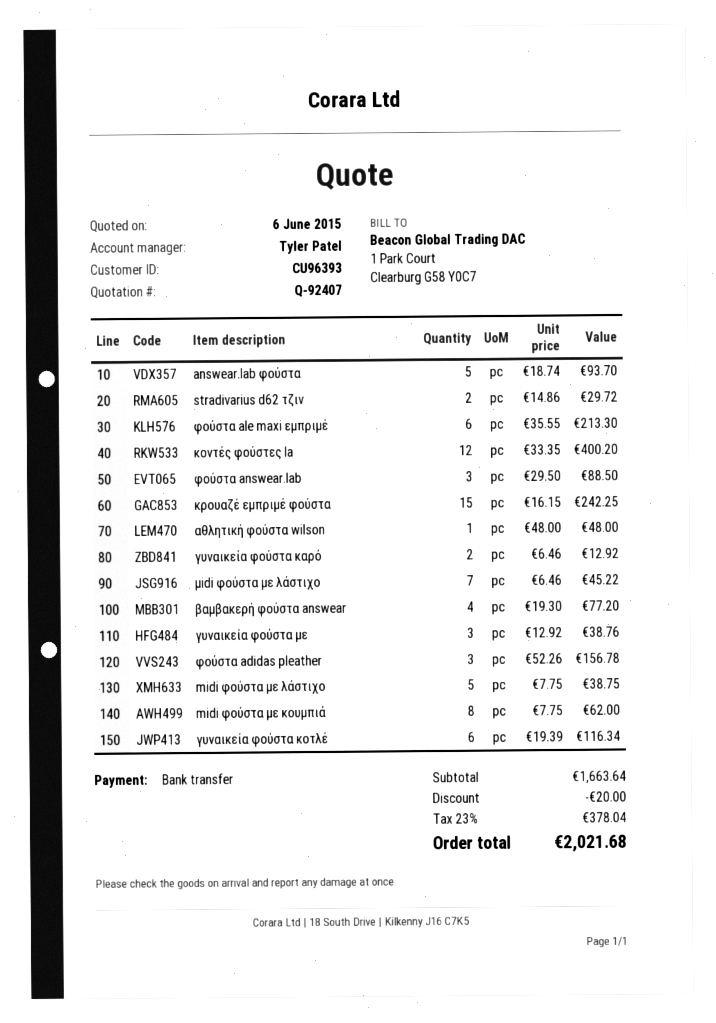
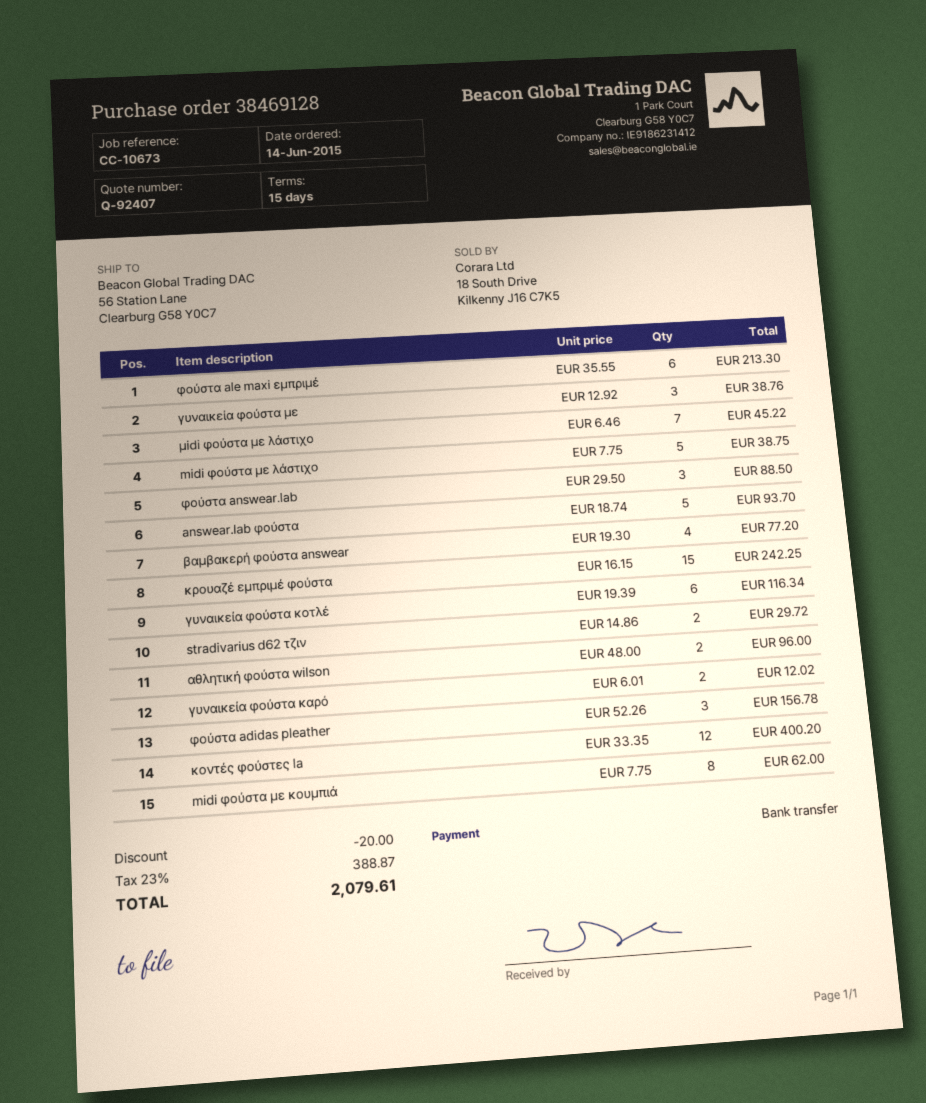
αθλητική φούστα wilson: 1 x 48.00 = 48.00 -> 2 x 48.00 = 96.00
γυναικεία φούστα καρό: 2 x 6.46 = 12.92 -> 2 x 6.01 = 12.02
tax: 23% = 378.04 -> 23% = 388.87
total: 2021.68 -> 2079.61

